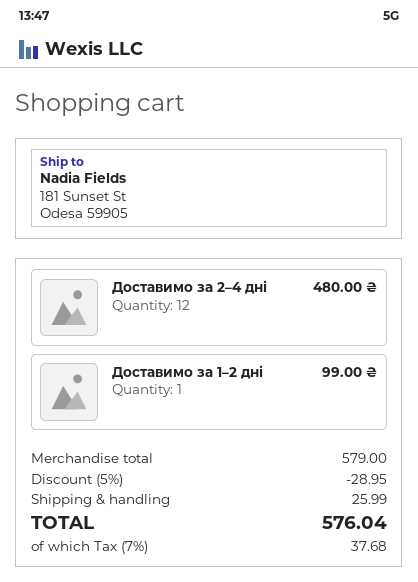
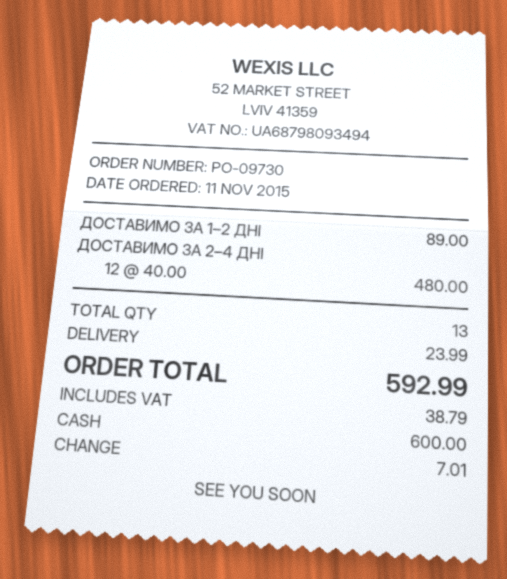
Доставимо за 1–2 дні: 1 for 99.00 -> 1 for 89.00
discount: 5% = 28.95 -> none
shipping: 25.99 -> 23.99
tax: 37.68 -> 38.79
total: 576.04 -> 592.99

